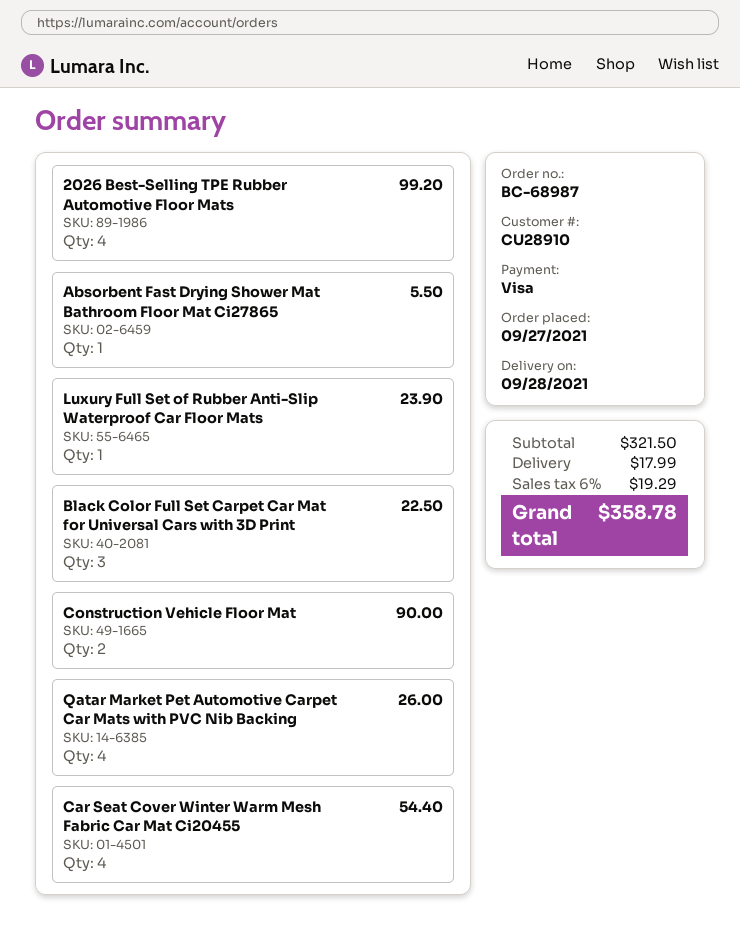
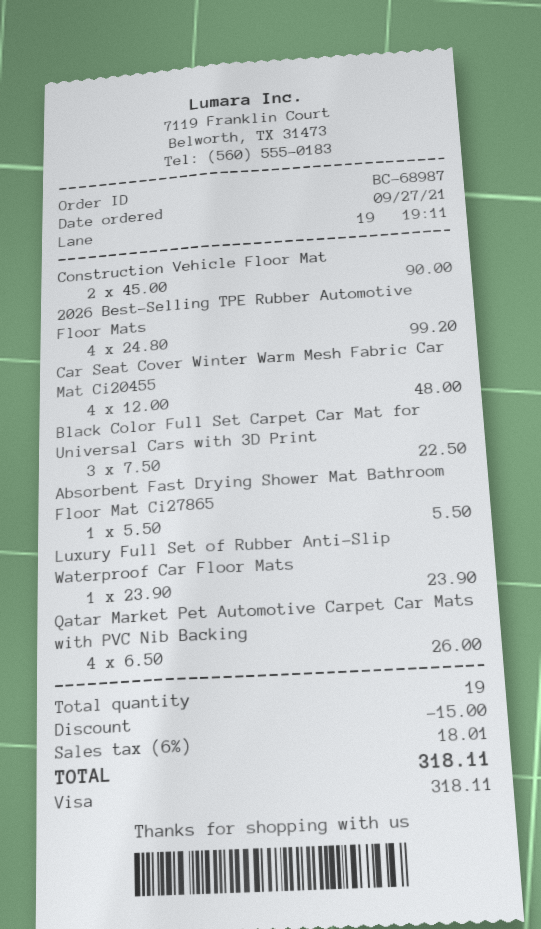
Car Seat Cover Winter Warm Mesh Fabric Car Mat Ci20455: 4 for 54.40 -> 4 for 48.00
discount: none -> 15.00
shipping: 17.99 -> none
tax: 6% = 19.29 -> 6% = 18.01
total: 358.78 -> 318.11

